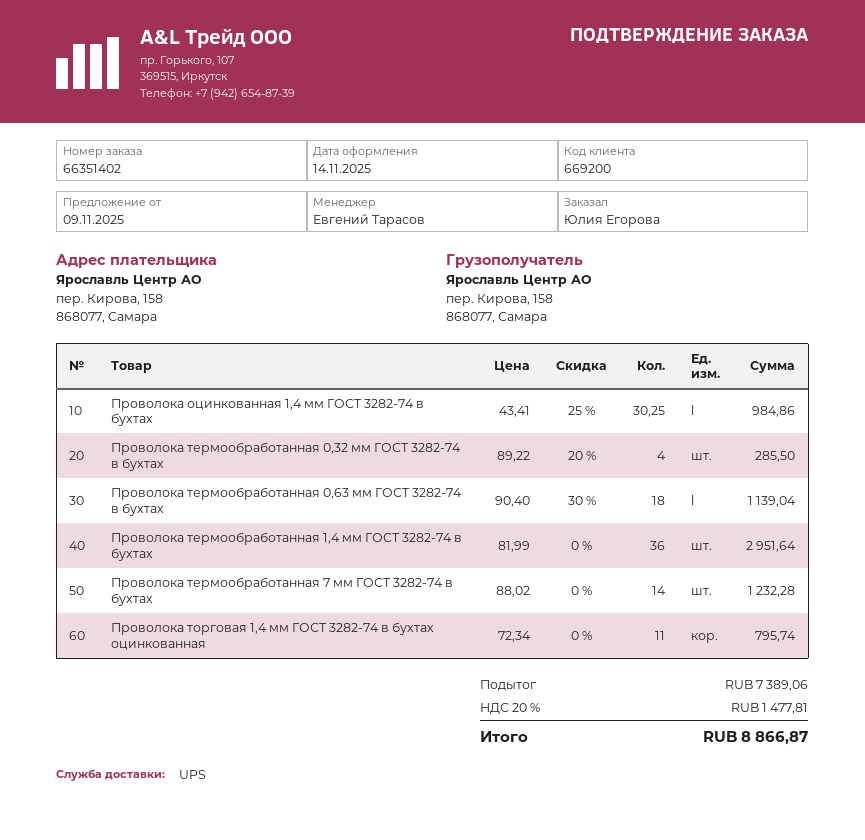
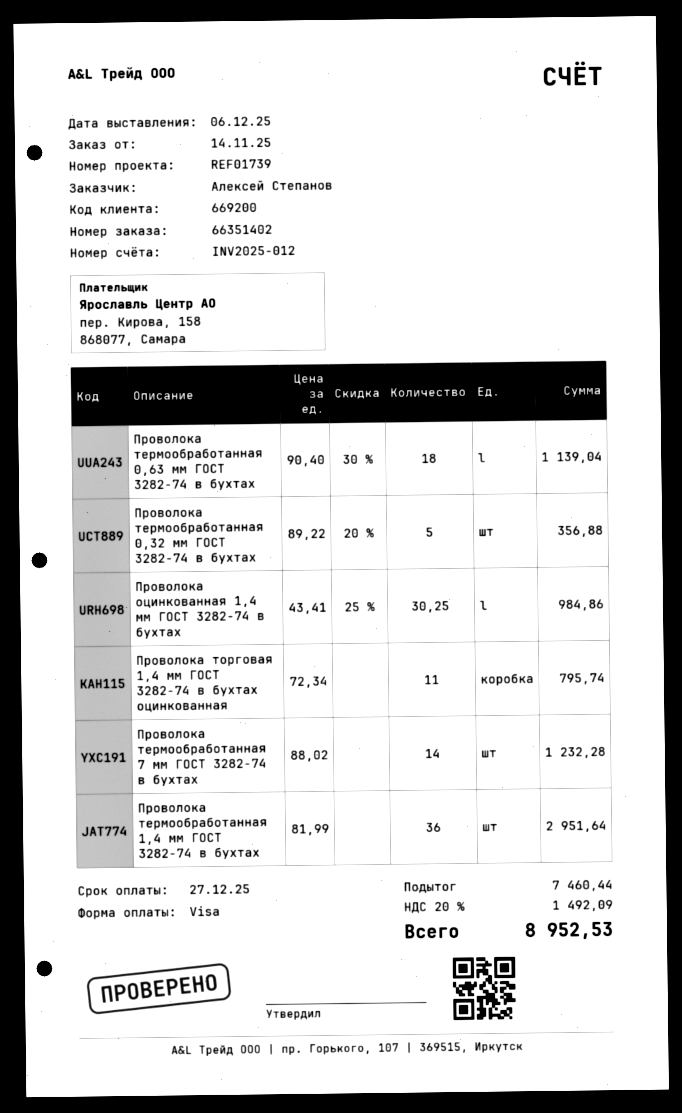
ordered by: Юлия Егорова -> Алексей Степанов
Проволока термообработанная 0,32 мм ГОСТ 3282-74 в бухтах: 4 x 89.22 - 20% = 285.50 -> 5 x 89.22 - 20% = 356.88
subtotal: 7389.06 -> 7460.44
tax: 20% = 1477.81 -> 20% = 1492.09
total: 8866.87 -> 8952.53

